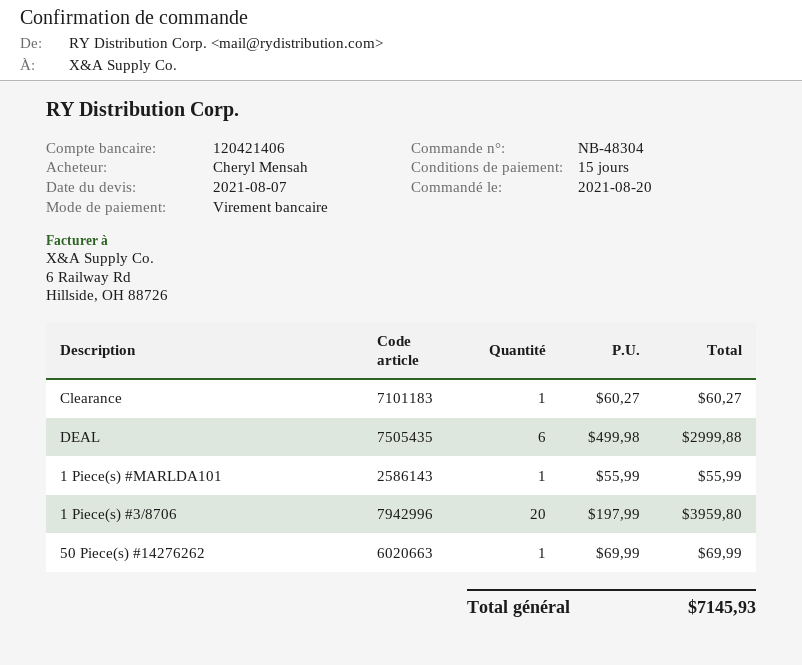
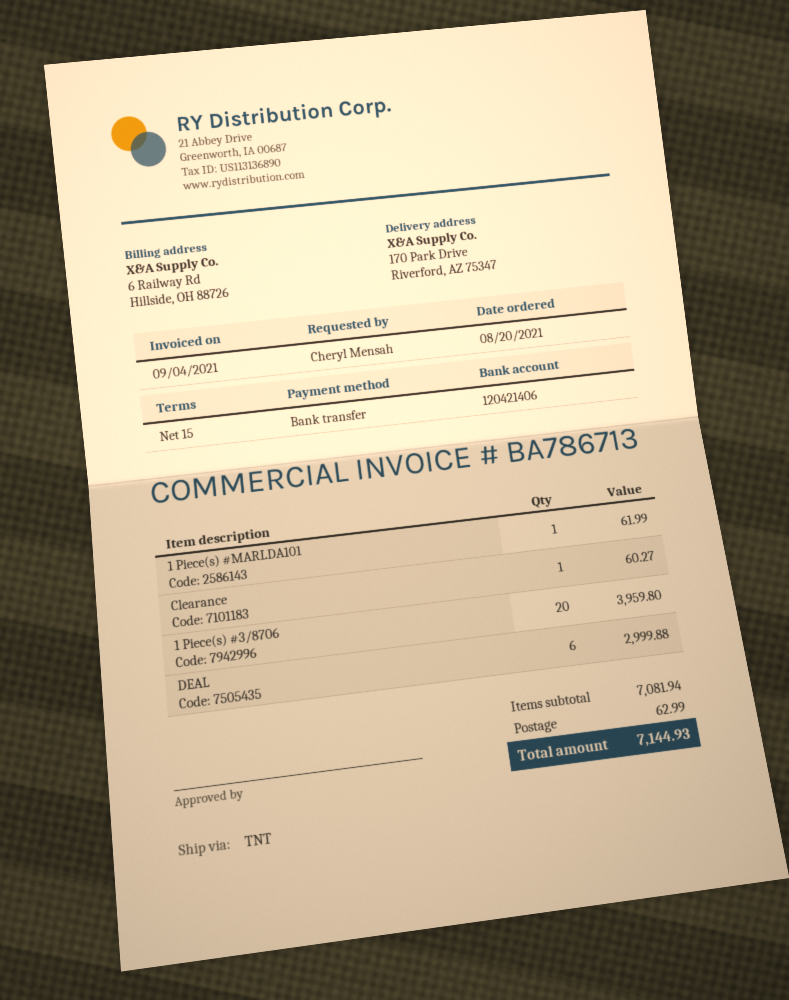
1 Piece(s) #MARLDA101: 1 for 55.99 -> 1 for 61.99
50 Piece(s) #14276262: 1 for 69.99 -> none
shipping: none -> 62.99
total: 7145.93 -> 7144.93

